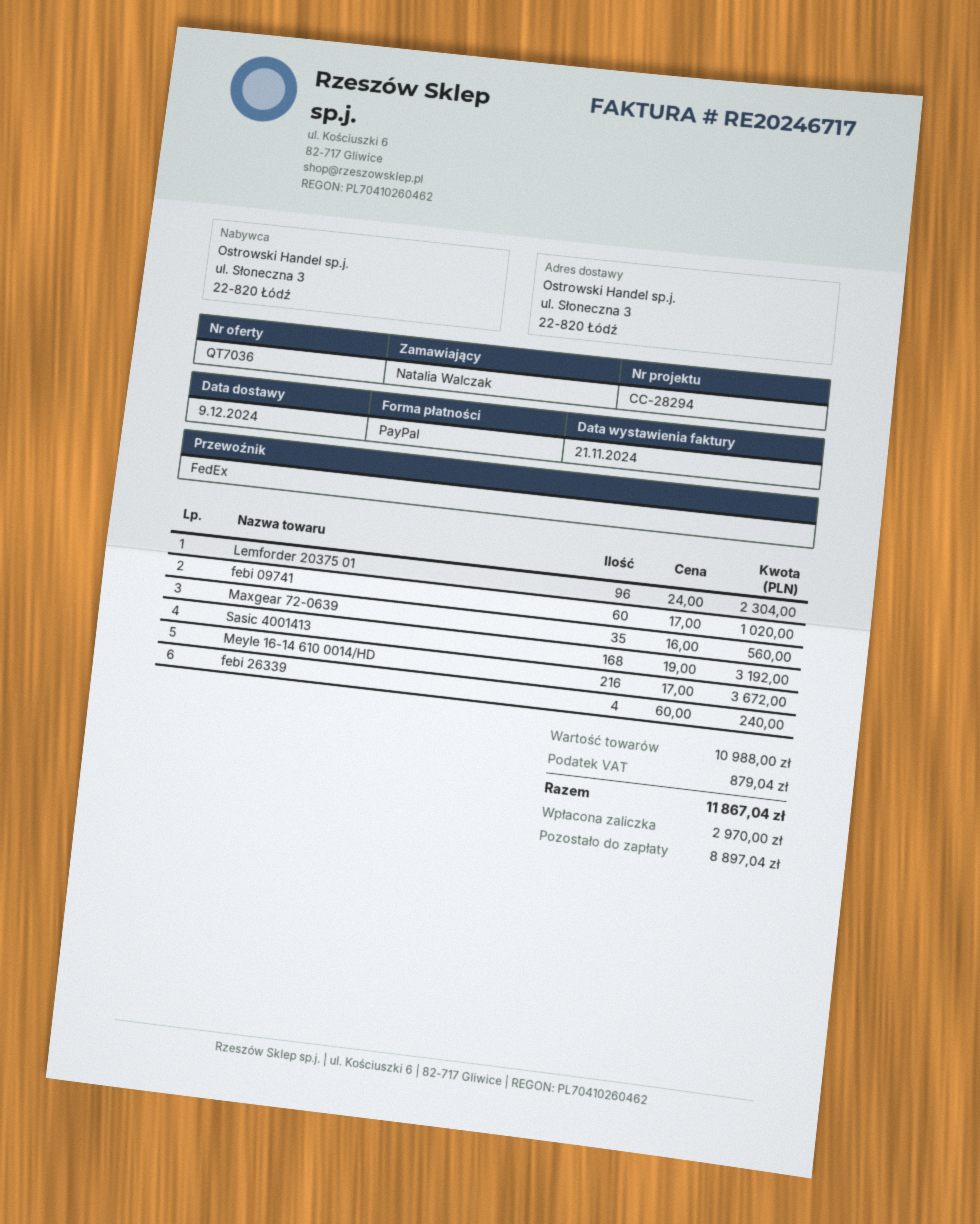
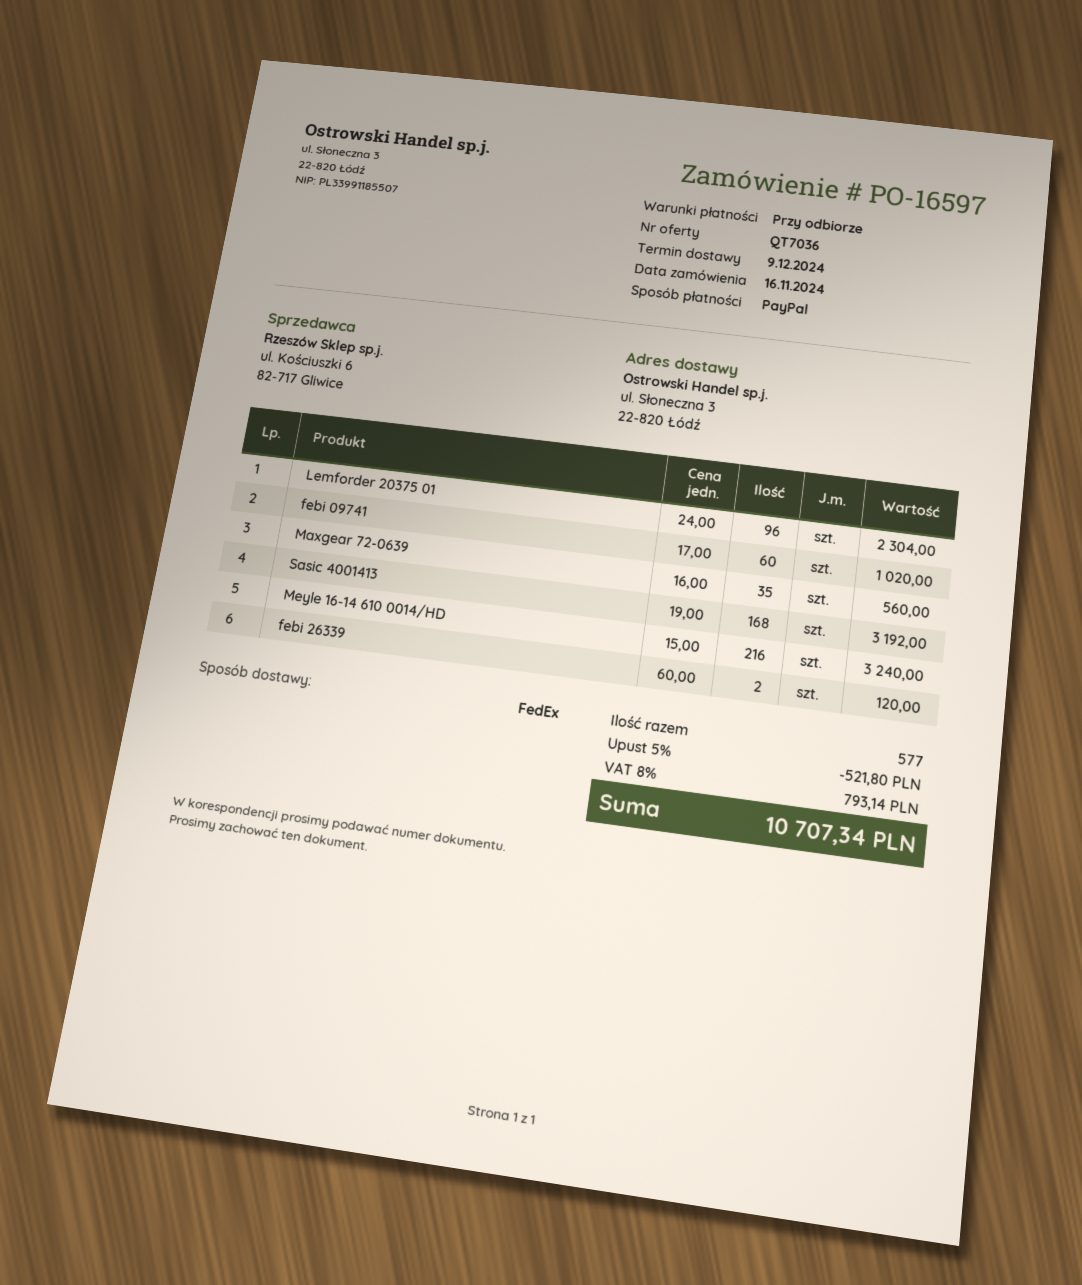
Meyle 16-14 610 0014/HD: 216 x 17.00 = 3672.00 -> 216 x 15.00 = 3240.00
febi 26339: 4 x 60.00 = 240.00 -> 2 x 60.00 = 120.00
discount: none -> 5% = 521.80
tax: 879.04 -> 793.14
total: 11867.04 -> 10707.34

